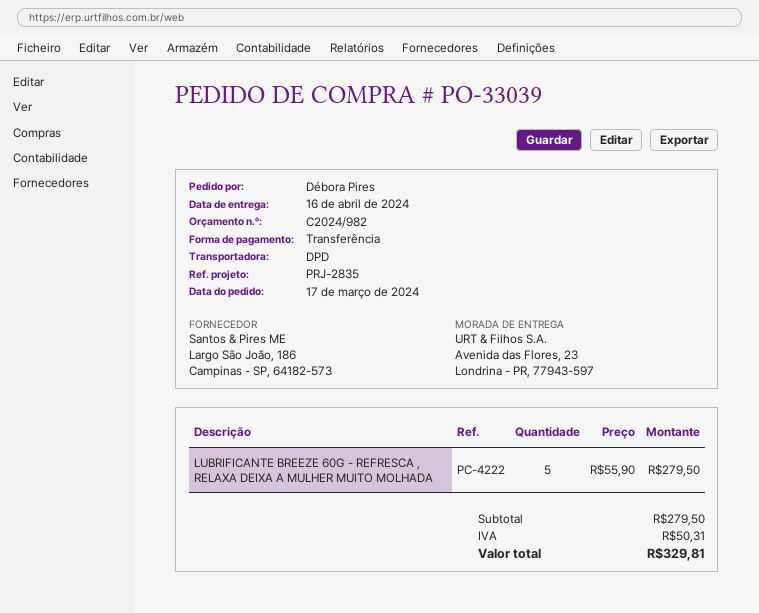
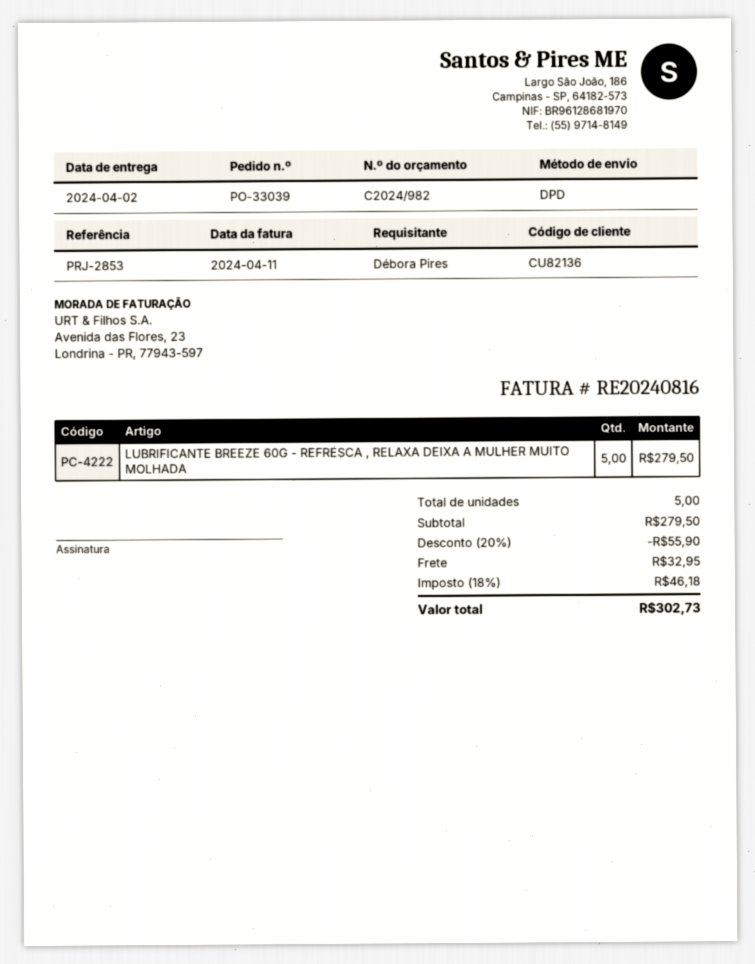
delivery date: 2024-04-16 -> 2024-04-02
reference: PRJ-2835 -> PRJ-2853
discount: none -> 20% = 55.90
shipping: none -> 32.95
tax: 50.31 -> 46.18
total: 329.81 -> 302.73

